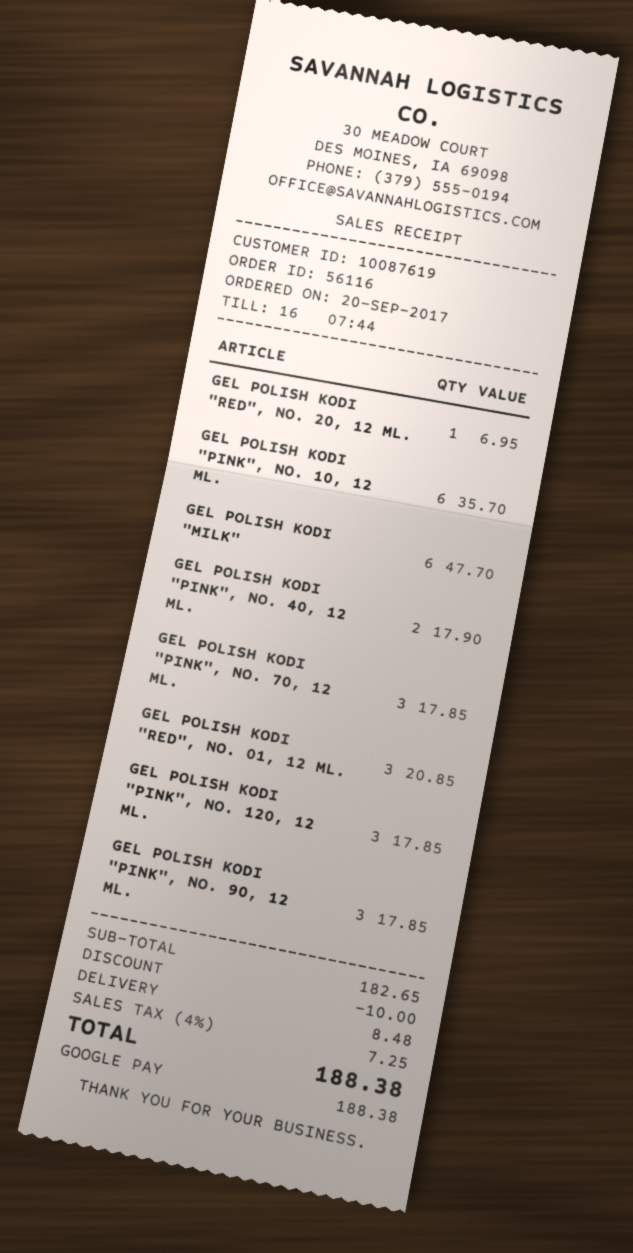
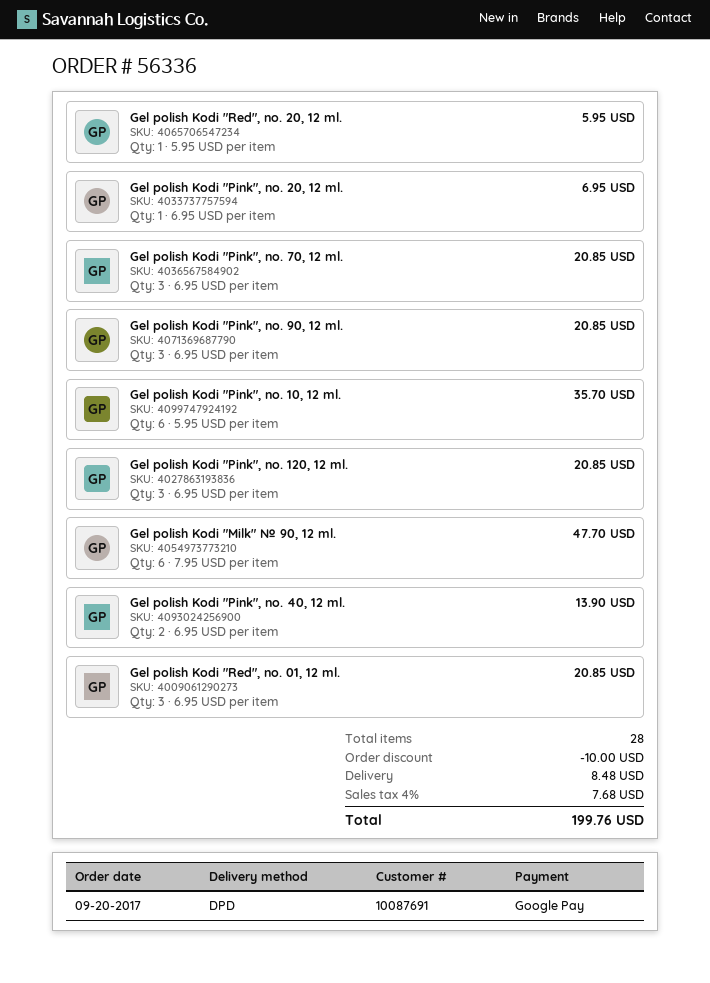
order number: 56116 -> 56336
customer number: 10087619 -> 10087691
GEL POLISH KODI "RED", NO. 20, 12 ML.: 1 for 6.95 -> 1 for 5.95
GEL POLISH KODI "PINK", NO. 40, 12 ML.: 2 for 17.90 -> 2 for 13.90
GEL POLISH KODI "PINK", NO. 70, 12 ML.: 3 for 17.85 -> 3 for 20.85
GEL POLISH KODI "PINK", NO. 120, 12 ML.: 3 for 17.85 -> 3 for 20.85
GEL POLISH KODI "PINK", NO. 90, 12 ML.: 3 for 17.85 -> 3 for 20.85
Gel polish Kodi "Pink", no. 20, 12 ml.: none -> 1 for 6.95
tax: 4% = 7.25 -> 4% = 7.68
total: 188.38 -> 199.76

